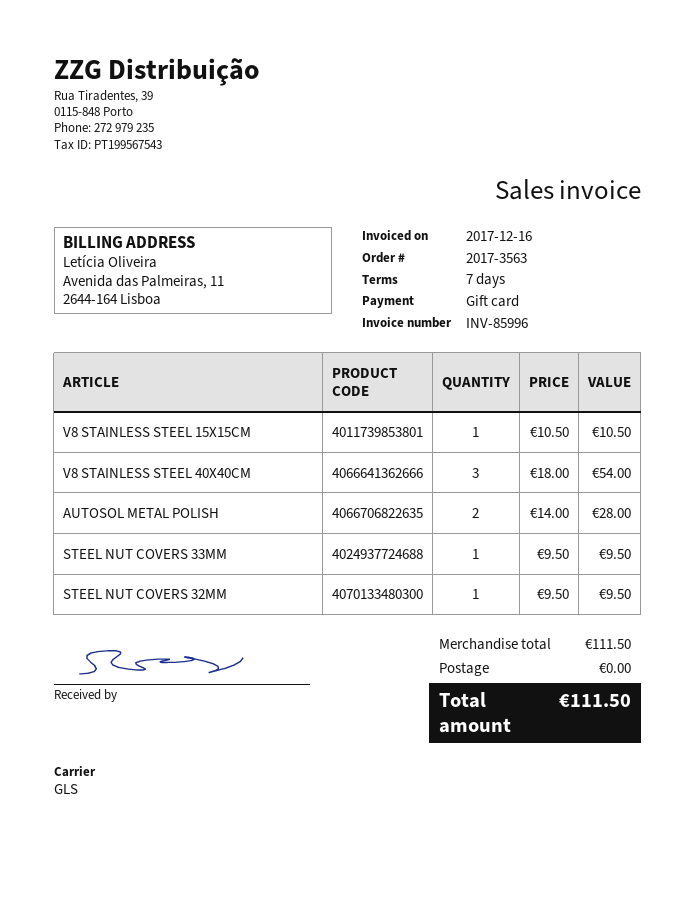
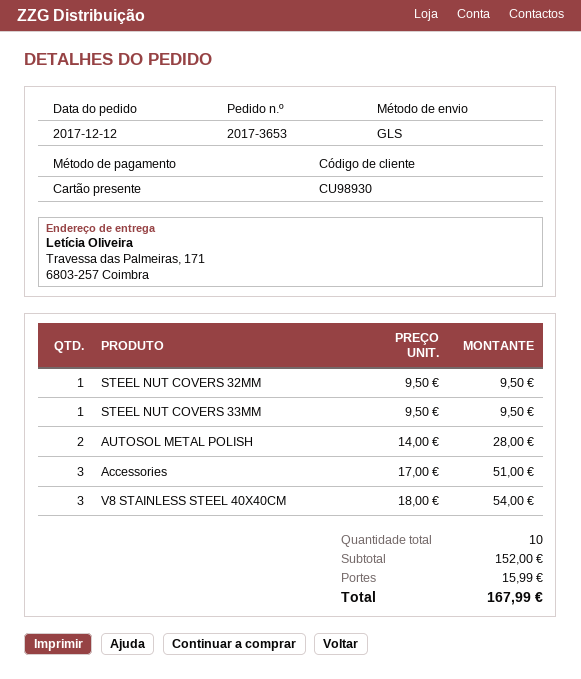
order number: 2017-3563 -> 2017-3653
V8 STAINLESS STEEL 15X15CM: 1 x 10.50 = 10.50 -> none
Accessories: none -> 3 x 17.00 = 51.00
subtotal: 111.50 -> 152.00
shipping: 0.00 -> 15.99
total: 111.50 -> 167.99

